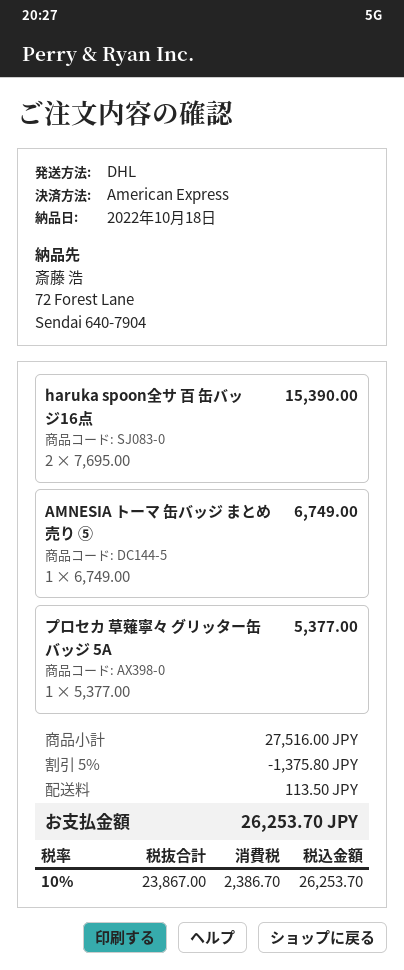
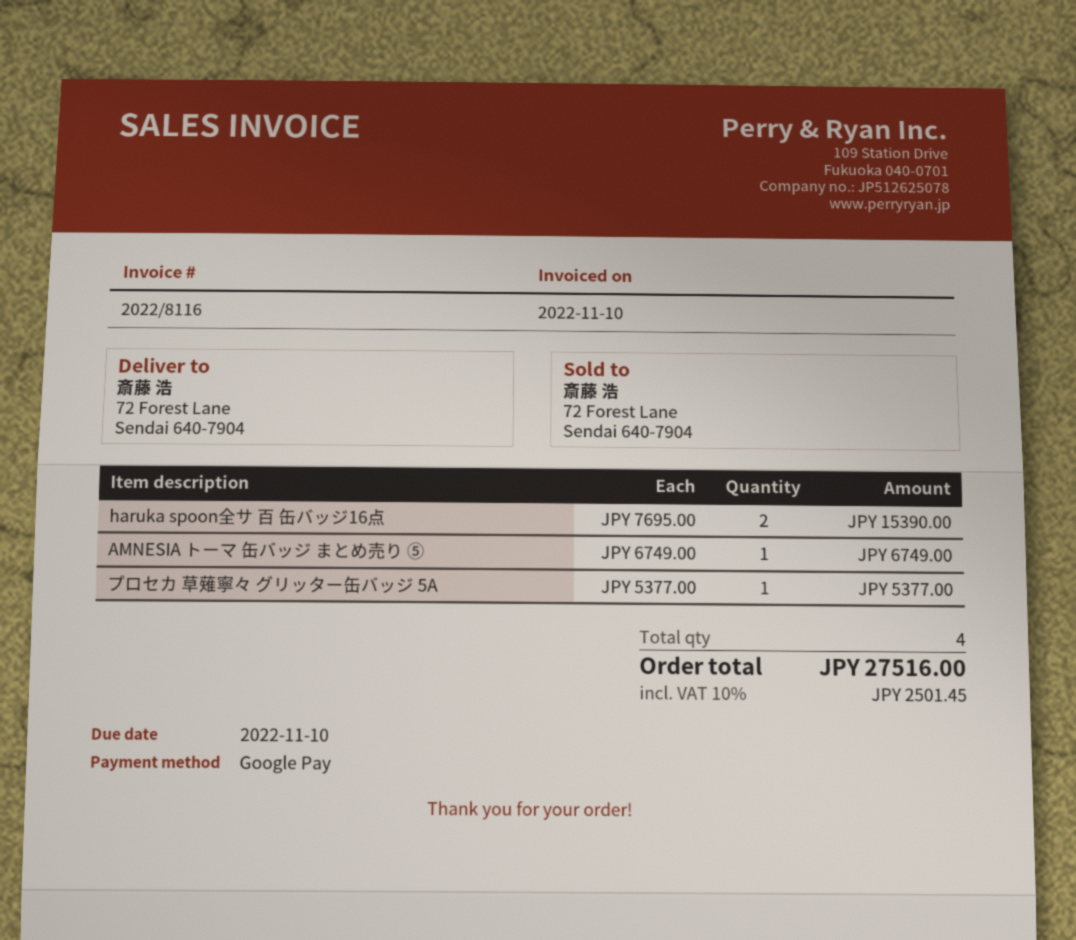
payment method: American Express -> Google Pay
discount: 5% = 1375.80 -> none
shipping: 113.50 -> none
tax: 10% = 2386.70 -> 10% = 2501.45
total: 26253.70 -> 27516.00

